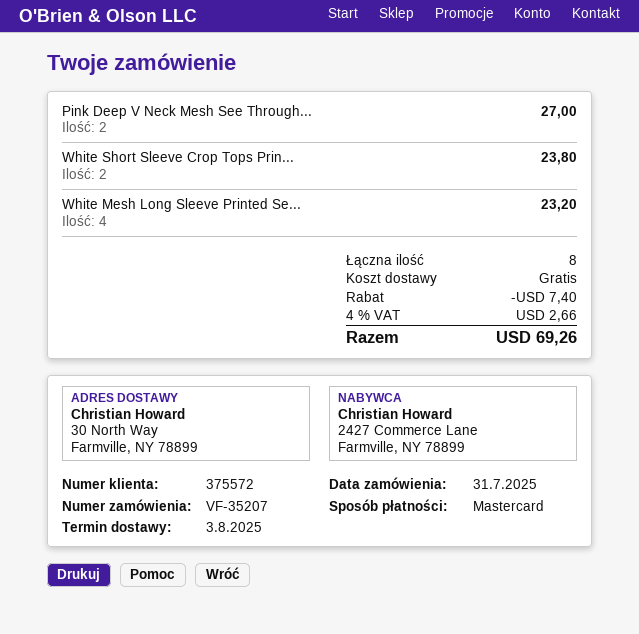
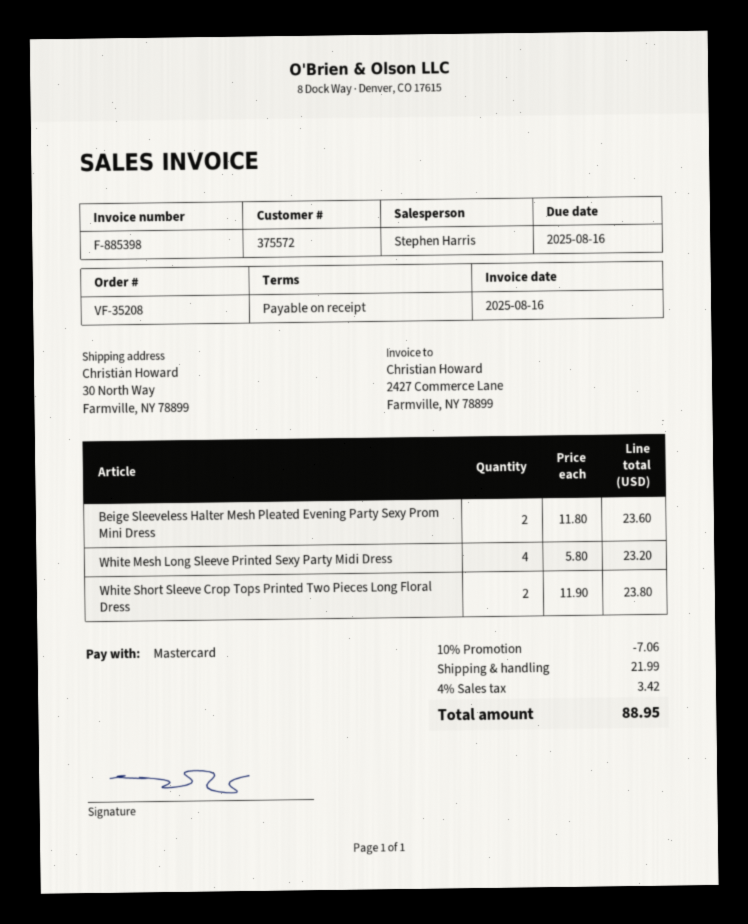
order number: VF-35207 -> VF-35208
Pink Deep V Neck Mesh See Through...: 2 for 27.00 -> none
Beige Sleeveless Halter Mesh Pleated Evening Party Sexy Prom Mini Dress: none -> 2 for 23.60
discount: 7.40 -> 7.06
shipping: 0.00 -> 21.99
tax: 4% = 2.66 -> 4% = 3.42
total: 69.26 -> 88.95

